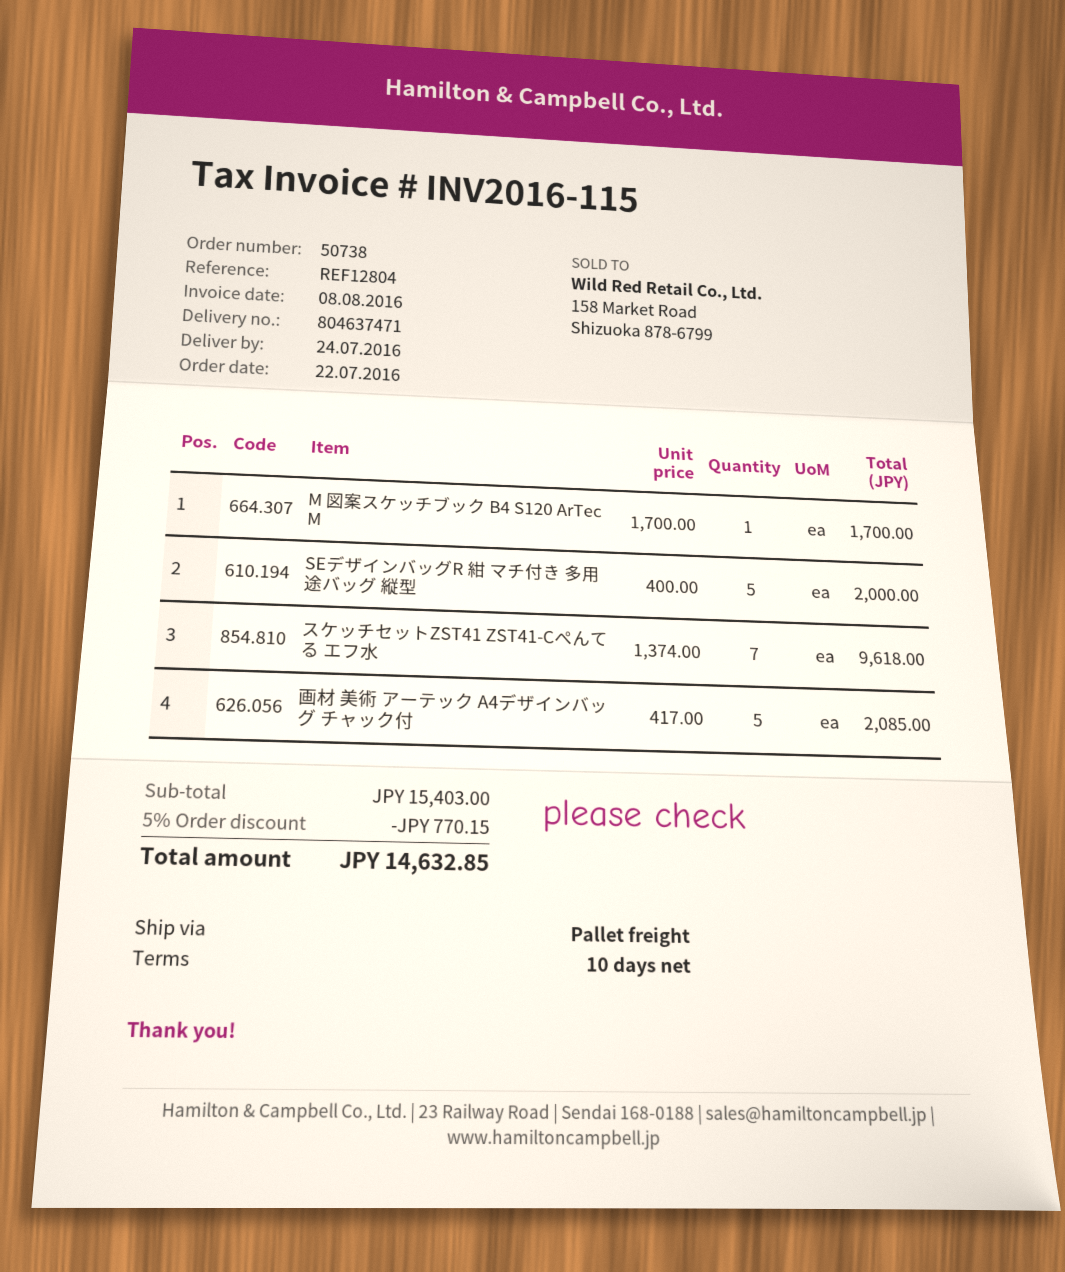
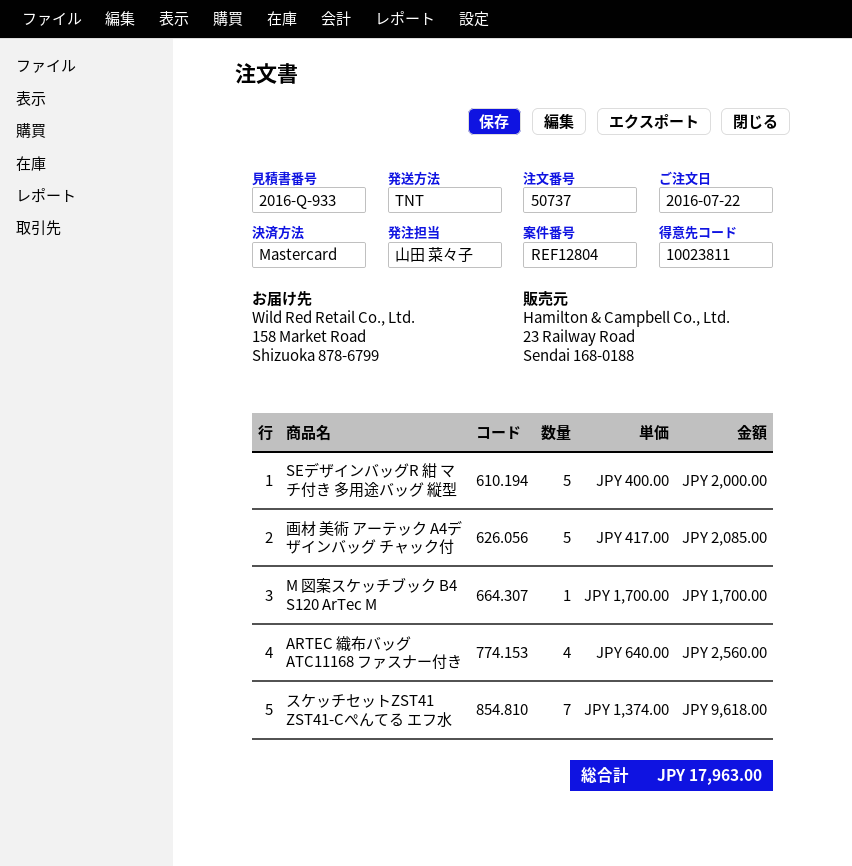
order number: 50738 -> 50737
shipping method: pallet freight -> TNT
ARTEC 織布バッグ ATC11168 ファスナー付き: none -> 4 x 640.00 = 2560.00
discount: 5% = 770.15 -> none
total: 14632.85 -> 17963.00

